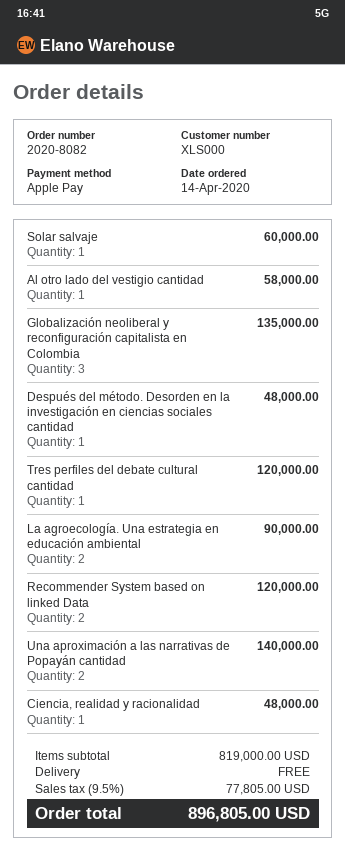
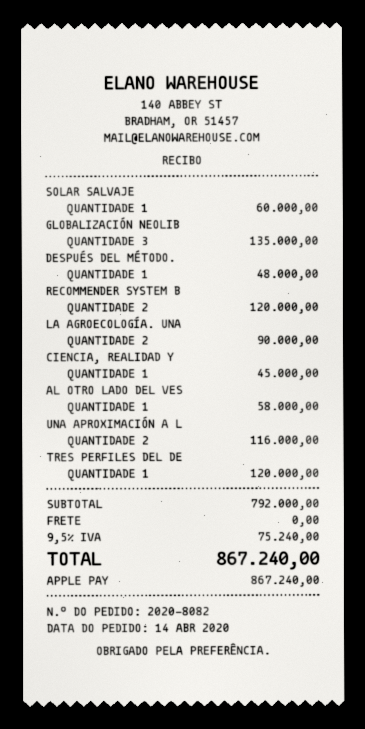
Una aproximación a las narrativas de Popayán cantidad: 2 for 140000.00 -> 2 for 116000.00
Ciencia, realidad y racionalidad: 1 for 48000.00 -> 1 for 45000.00
subtotal: 819000.00 -> 792000.00
tax: 9.5% = 77805.00 -> 9.5% = 75240.00
total: 896805.00 -> 867240.00

